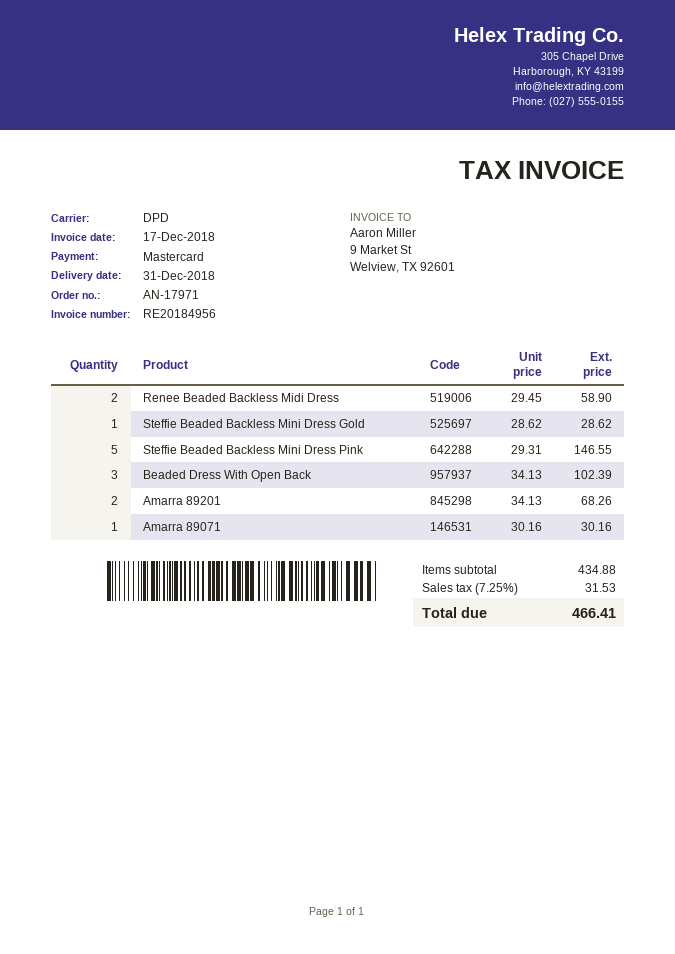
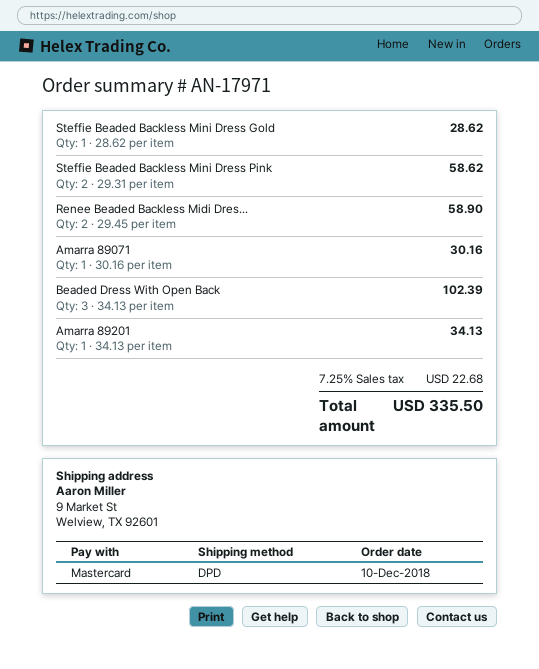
Steffie Beaded Backless Mini Dress Pink: 5 x 29.31 = 146.55 -> 2 x 29.31 = 58.62
Amarra 89201: 2 x 34.13 = 68.26 -> 1 x 34.13 = 34.13
tax: 7.25% = 31.53 -> 7.25% = 22.68
total: 466.41 -> 335.50

